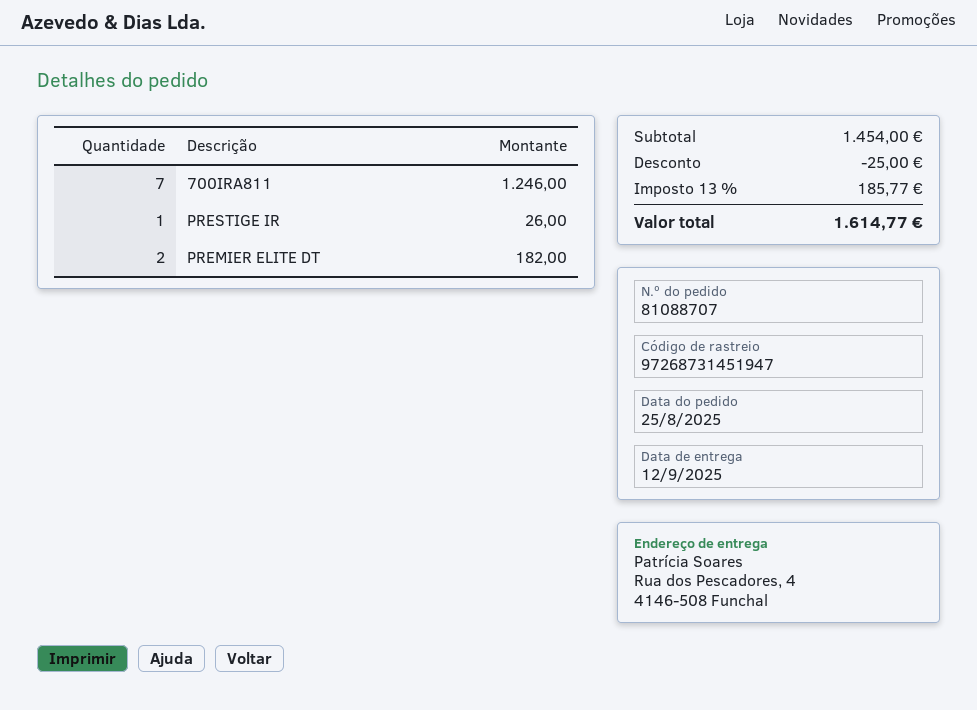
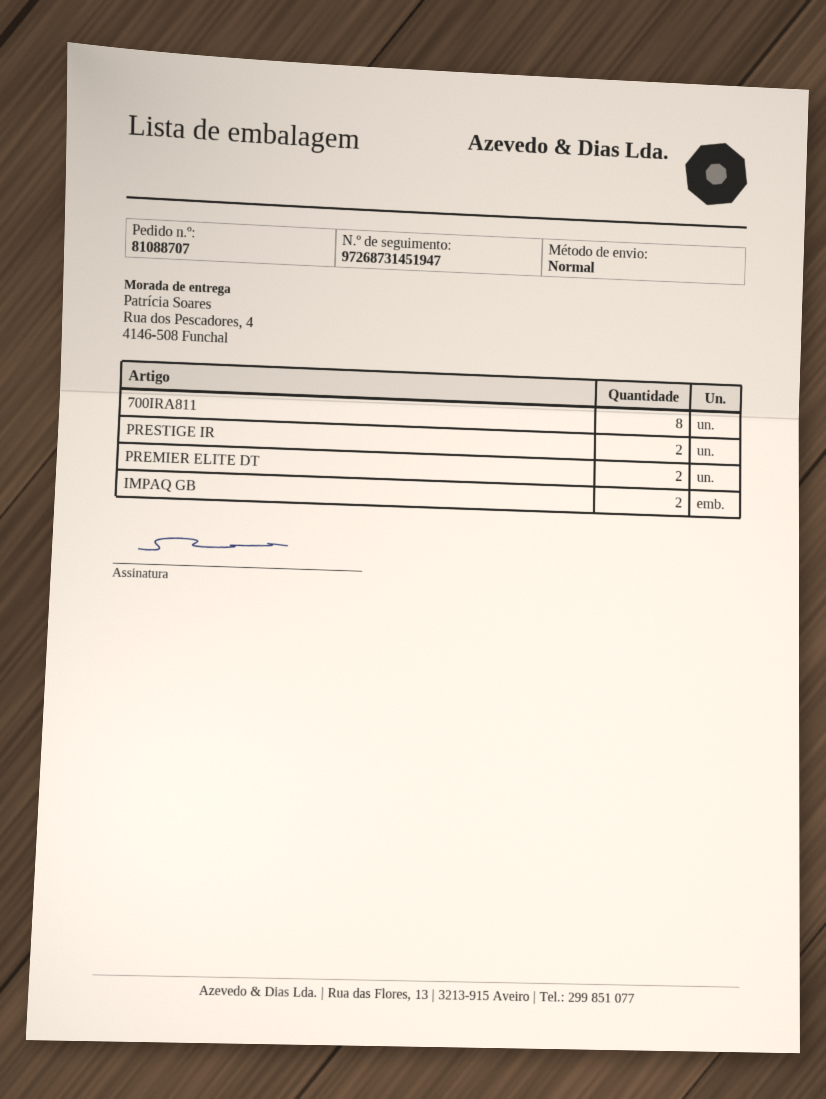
700IRA811: 7 -> 8
PRESTIGE IR: 1 -> 2
IMPAQ GB: none -> 2

